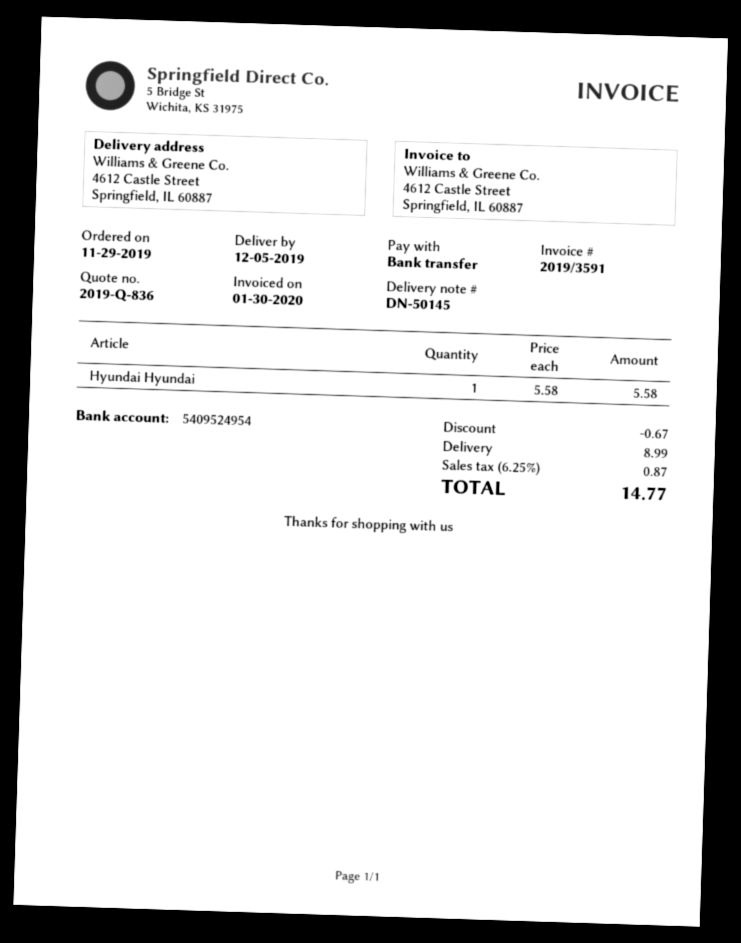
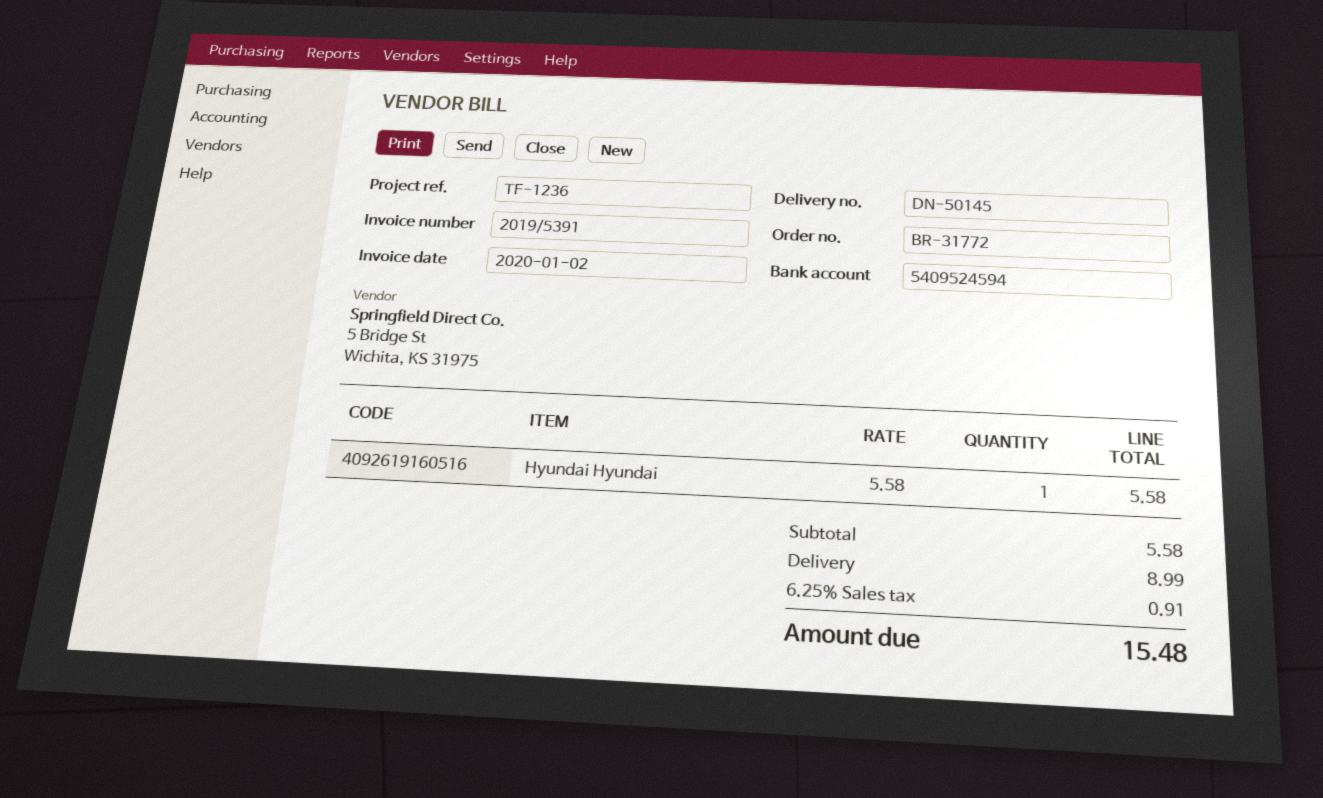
invoice number: 2019/3591 -> 2019/5391
invoice date: 2020-01-30 -> 2020-01-02
bank account: 5409524954 -> 5409524594
discount: 0.67 -> none
tax: 6.25% = 0.87 -> 6.25% = 0.91
total: 14.77 -> 15.48

